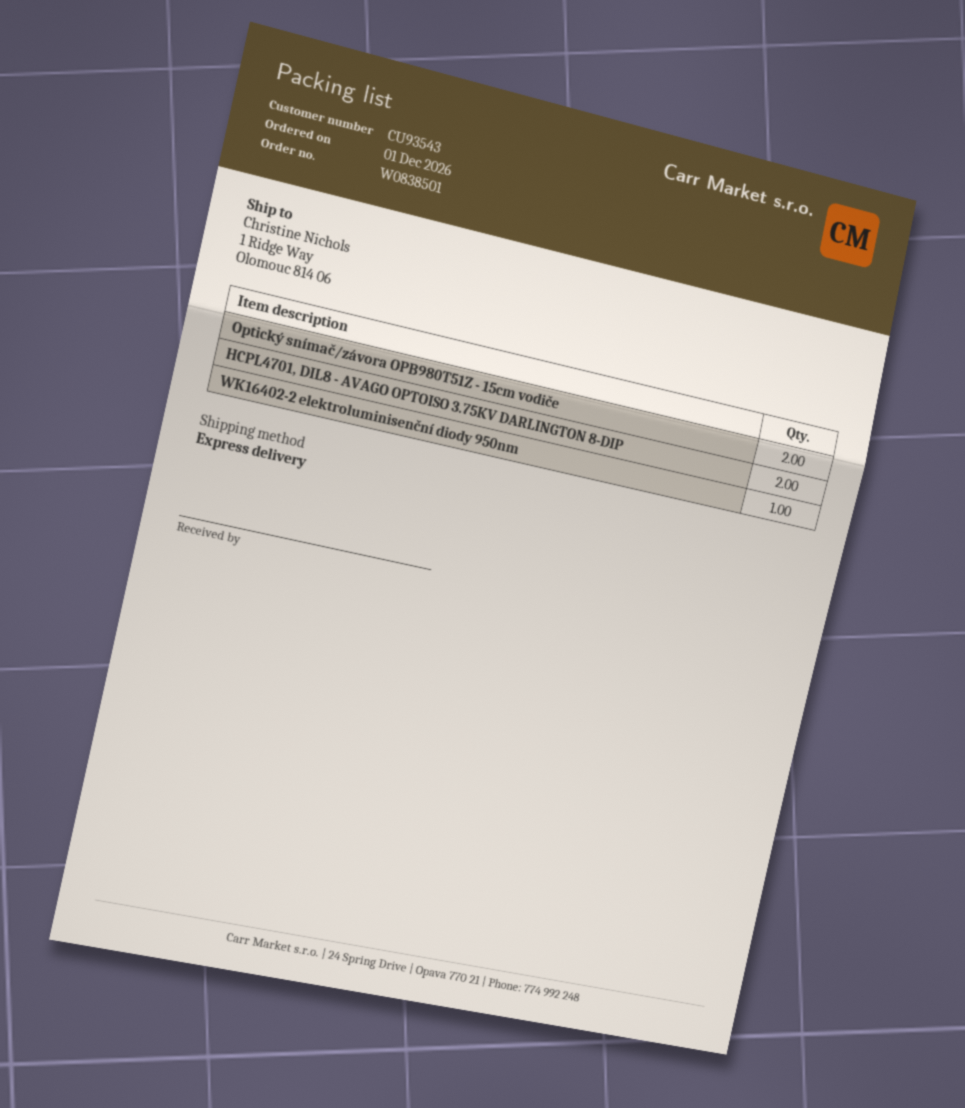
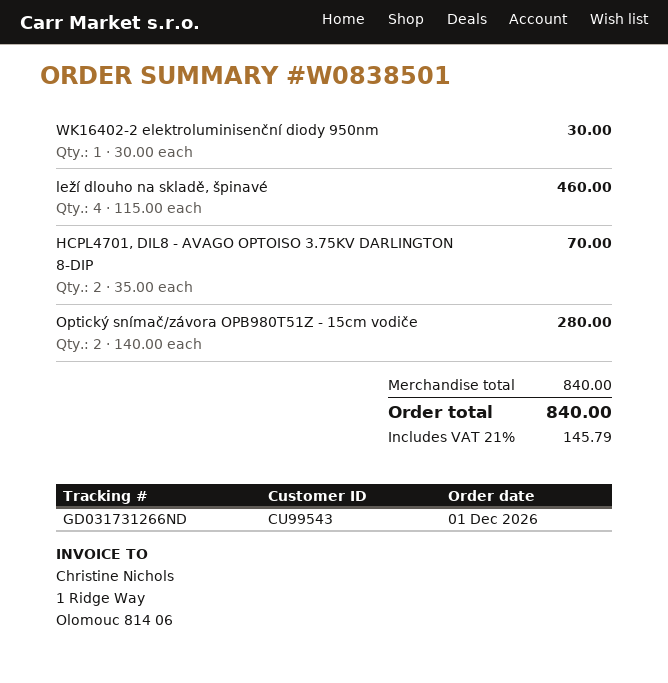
customer number: CU93543 -> CU99543
leží dlouho na skladě, špinavé: none -> 4

